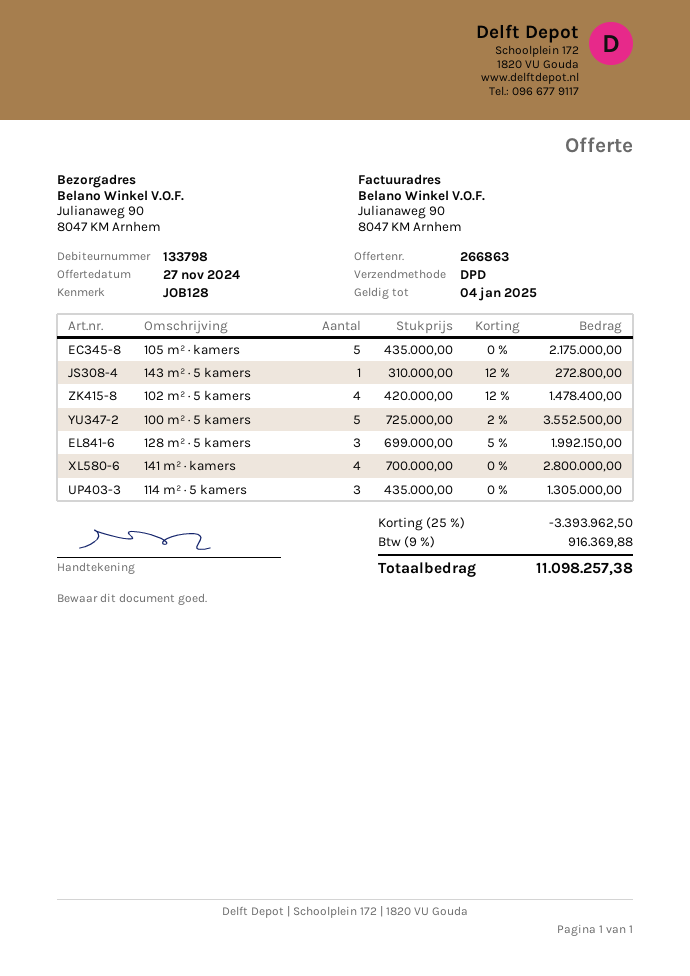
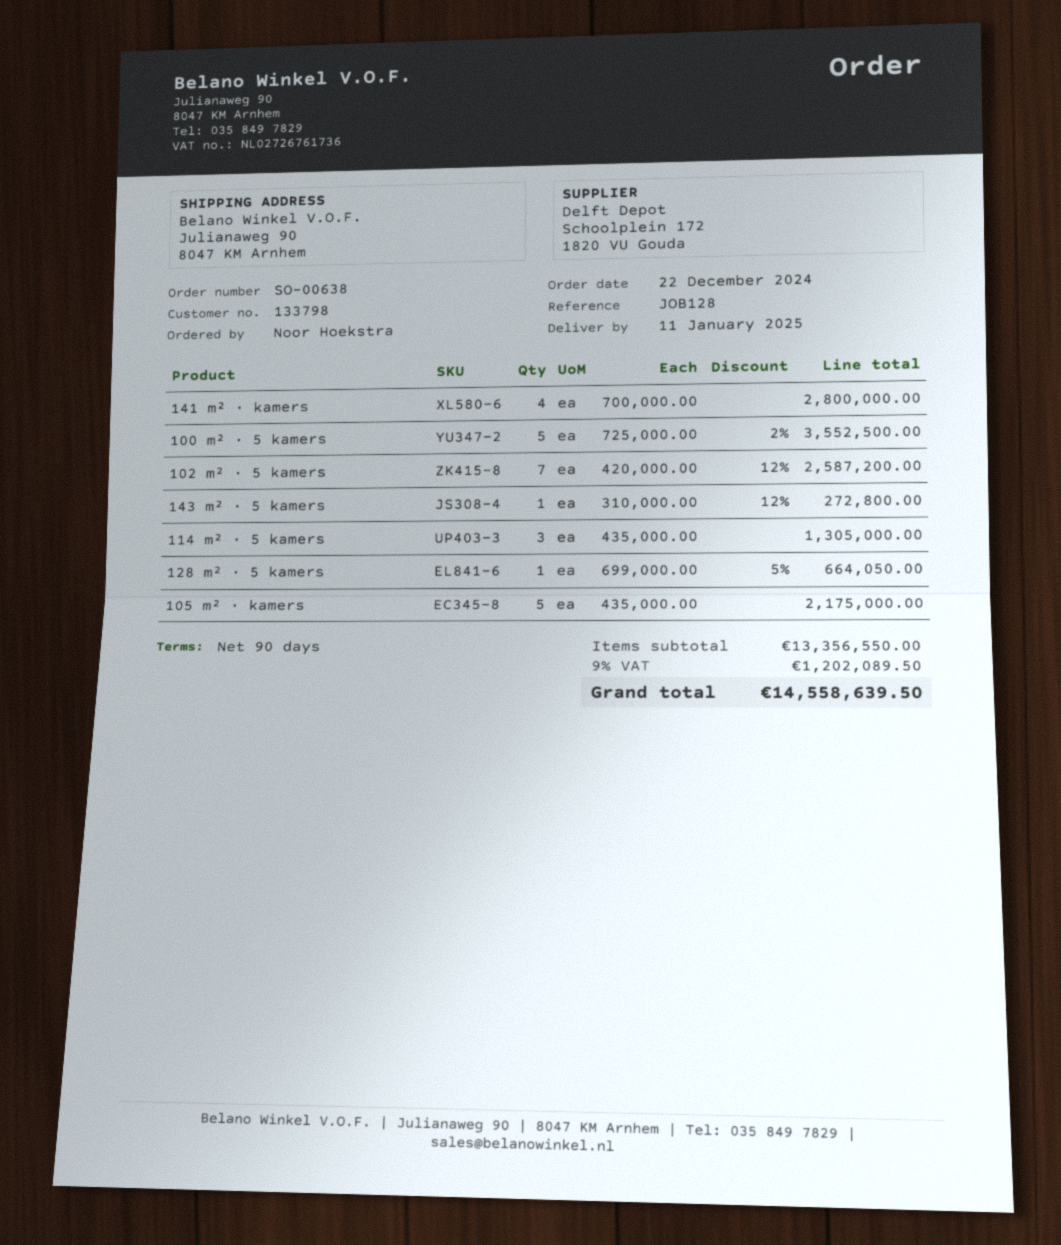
102 m² · 5 kamers: 4 x 420000.00 - 12% = 1478400.00 -> 7 x 420000.00 - 12% = 2587200.00
128 m² · 5 kamers: 3 x 699000.00 - 5% = 1992150.00 -> 1 x 699000.00 - 5% = 664050.00
discount: 25% = 3393962.50 -> none
tax: 9% = 916369.88 -> 9% = 1202089.50
total: 11098257.38 -> 14558639.50

